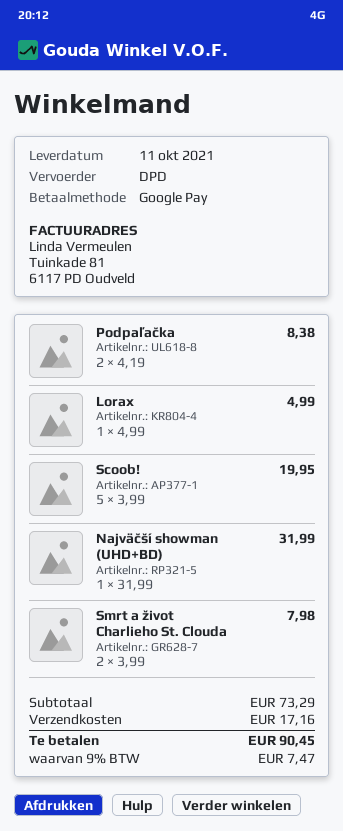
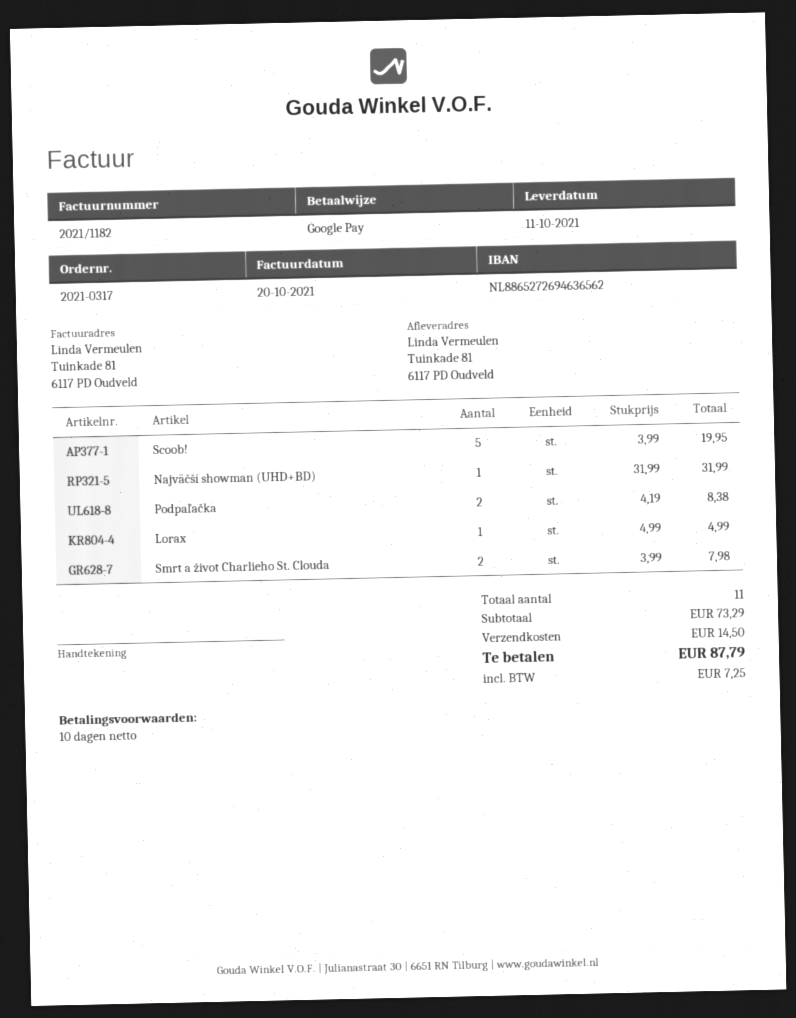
shipping: 17.16 -> 14.50
tax: 7.47 -> 7.25
total: 90.45 -> 87.79

